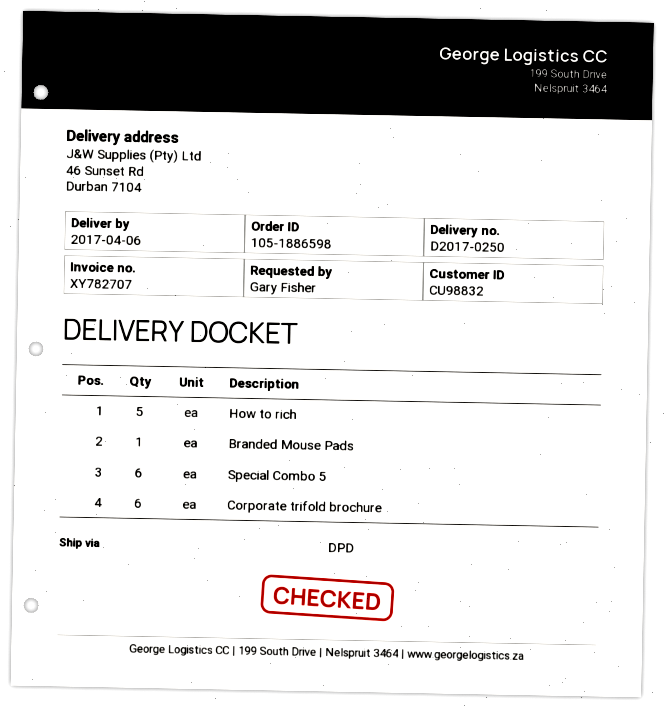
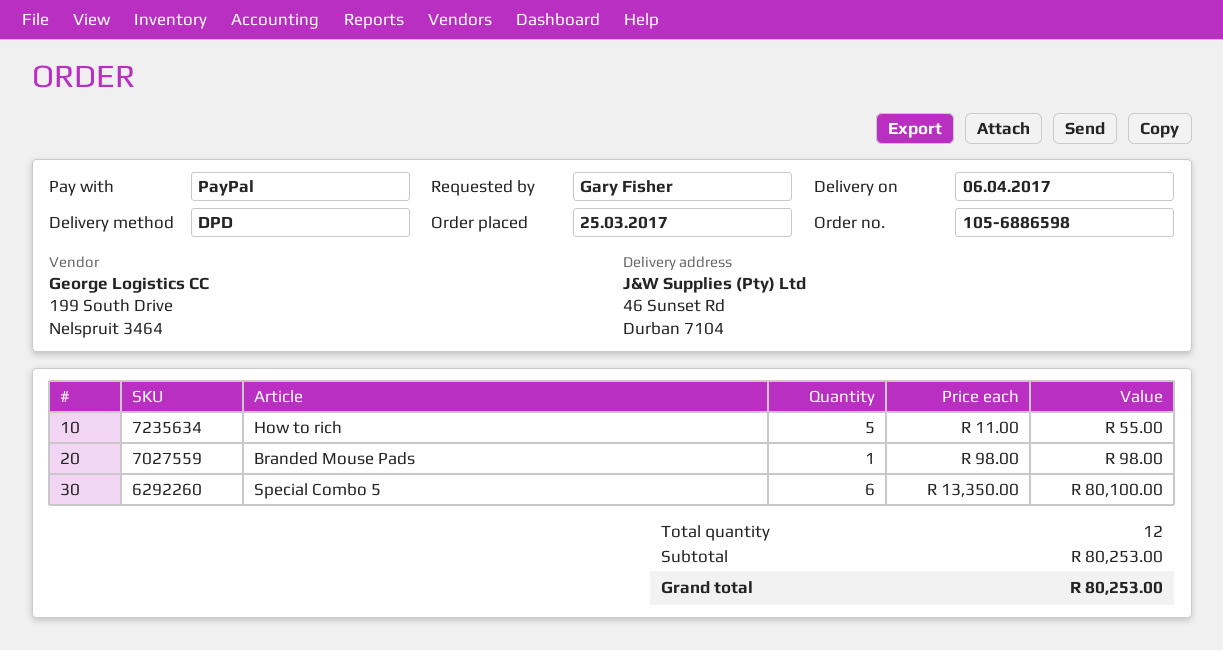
order number: 105-1886598 -> 105-6886598
Corporate trifold brochure: 6 -> none

